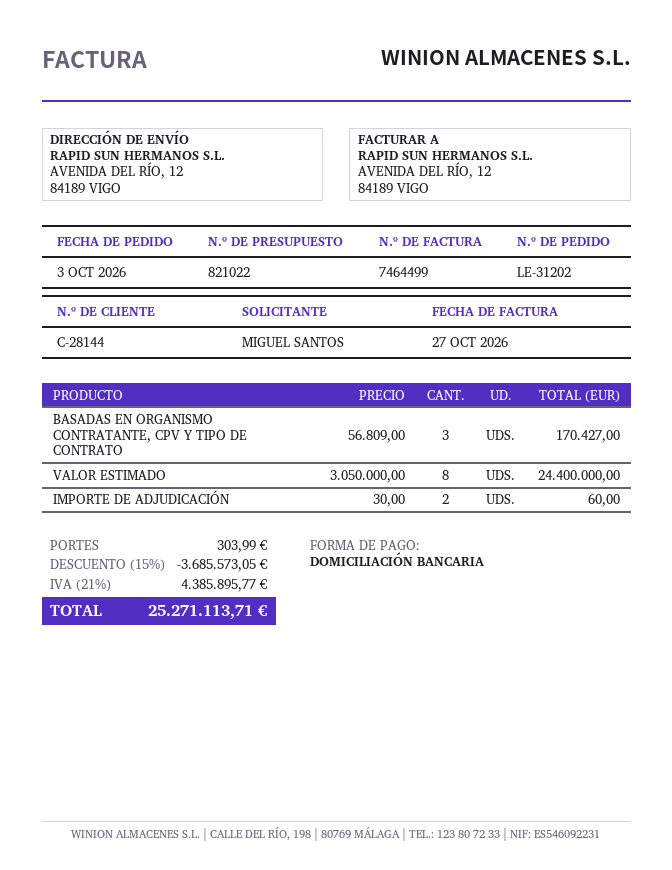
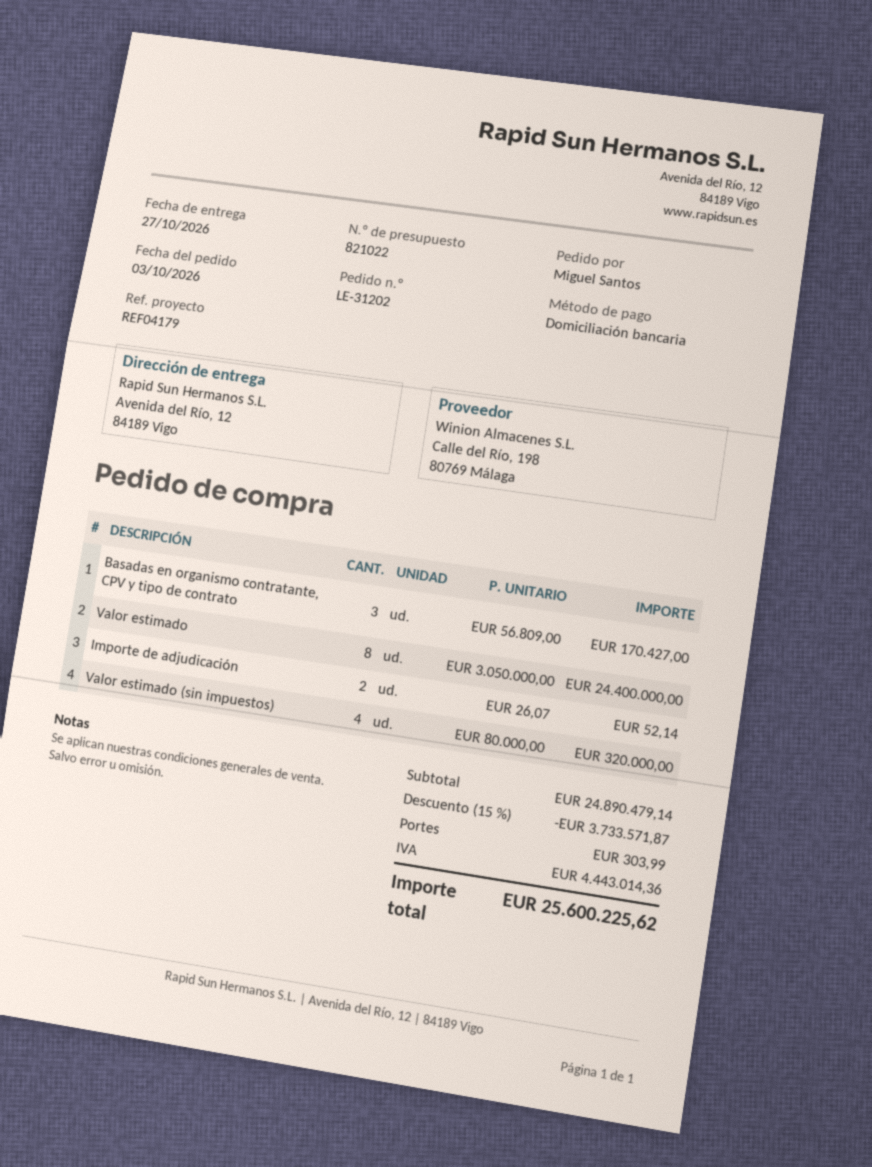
IMPORTE DE ADJUDICACIÓN: 2 x 30.00 = 60.00 -> 2 x 26.07 = 52.14
Valor estimado (sin impuestos): none -> 4 x 80000.00 = 320000.00
discount: 15% = 3685573.05 -> 15% = 3733571.87
tax: 4385895.77 -> 4443014.36
total: 25271113.71 -> 25600225.62

